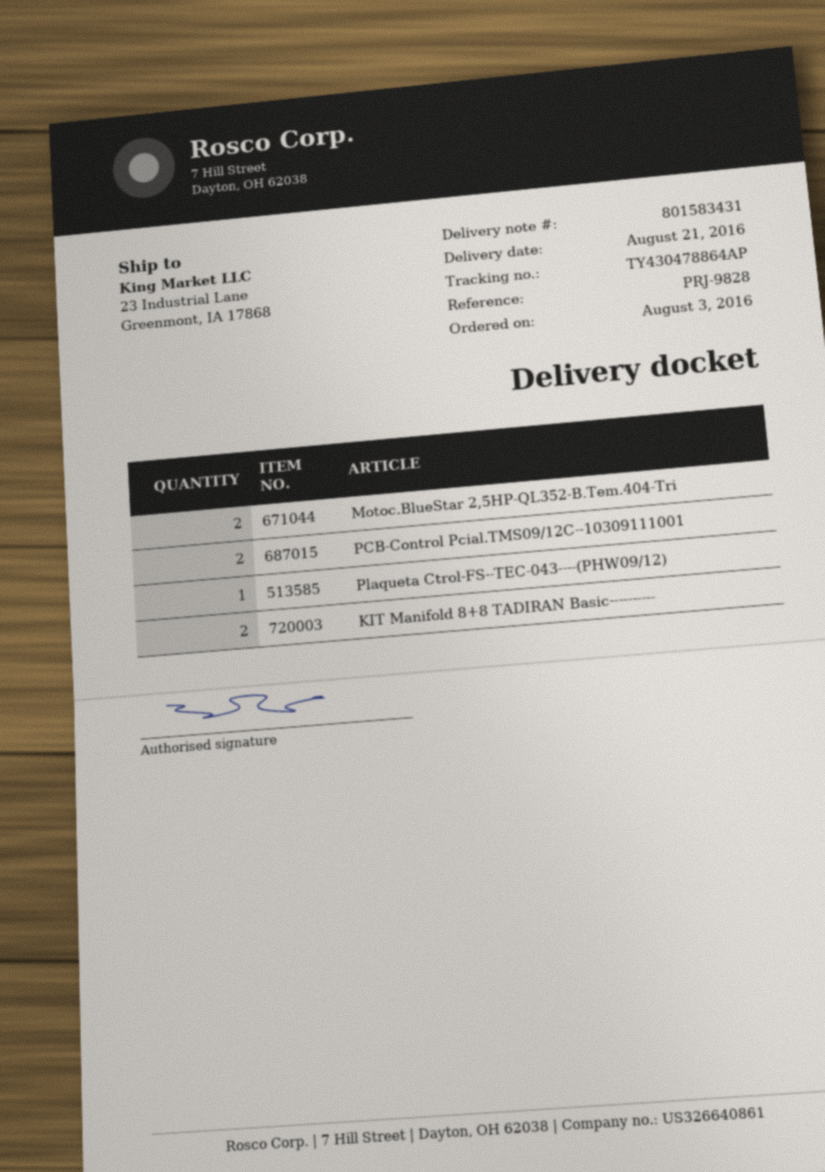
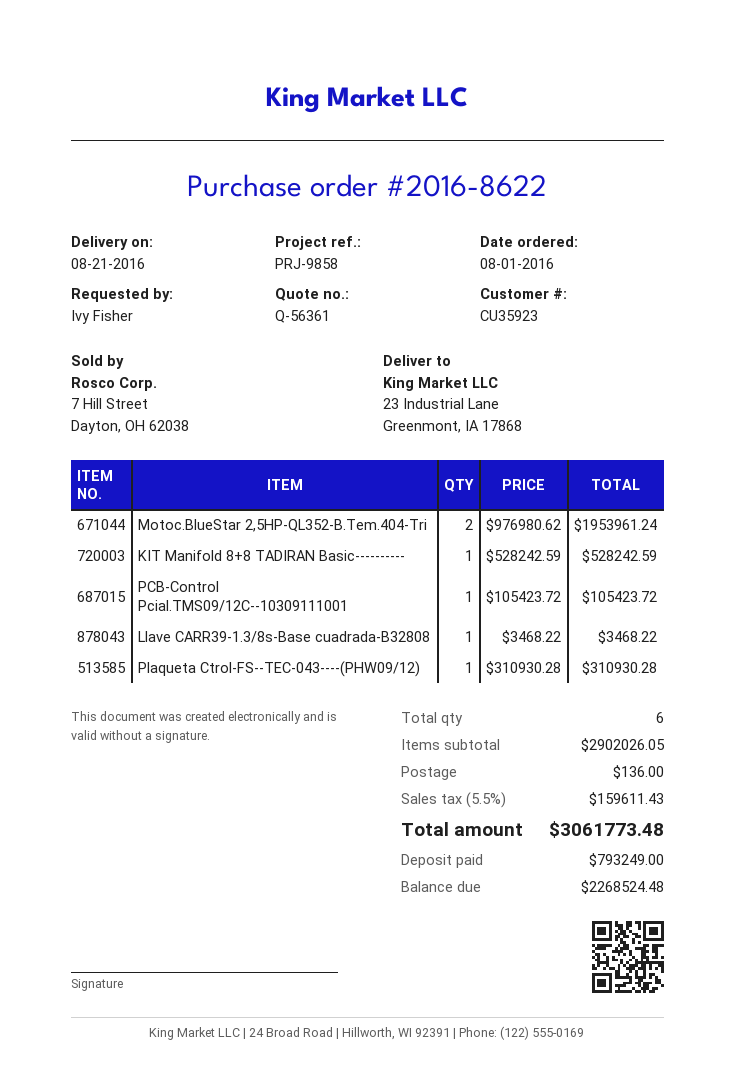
order date: 2016-08-03 -> 2016-08-01
reference: PRJ-9828 -> PRJ-9858
PCB-Control Pcial.TMS09/12C--10309111001: 2 -> 1
KIT Manifold 8+8 TADIRAN Basic----------: 2 -> 1
Llave CARR39-1.3/8s-Base cuadrada-B32808: none -> 1

